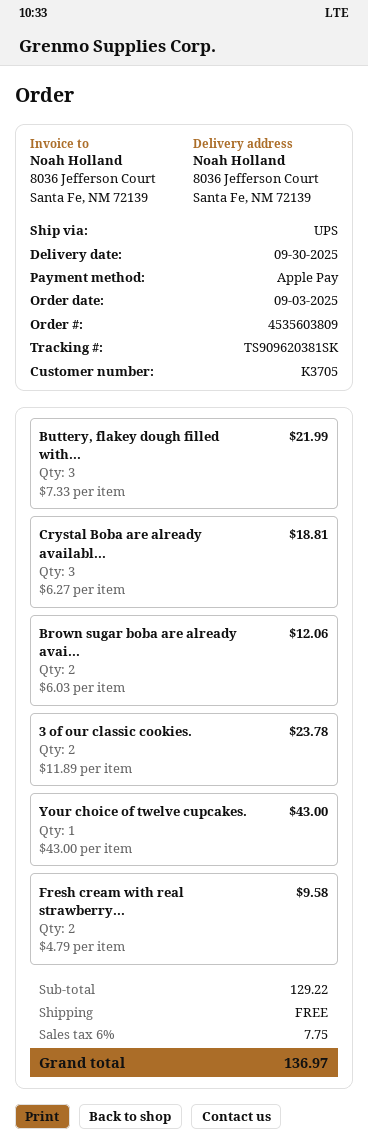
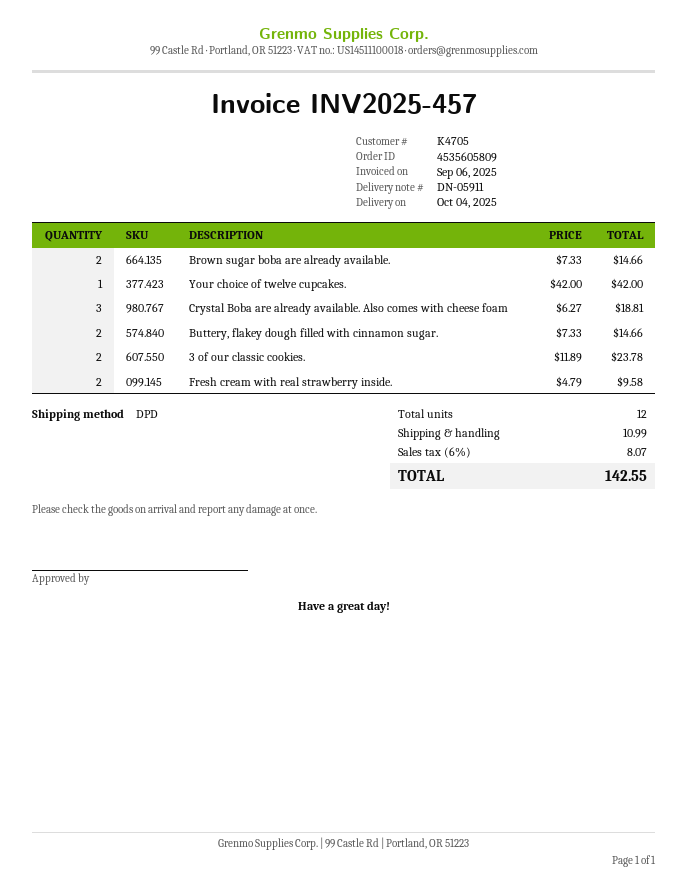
order number: 4535603809 -> 4535605809
delivery date: 2025-09-30 -> 2025-10-04
customer number: K3705 -> K4705
shipping method: UPS -> DPD
Buttery, flakey dough filled with...: 3 x 7.33 = 21.99 -> 2 x 7.33 = 14.66
Brown sugar boba are already avai...: 2 x 6.03 = 12.06 -> 2 x 7.33 = 14.66
Your choice of twelve cupcakes.: 1 x 43.00 = 43.00 -> 1 x 42.00 = 42.00
shipping: 0.00 -> 10.99
tax: 6% = 7.75 -> 6% = 8.07
total: 136.97 -> 142.55

